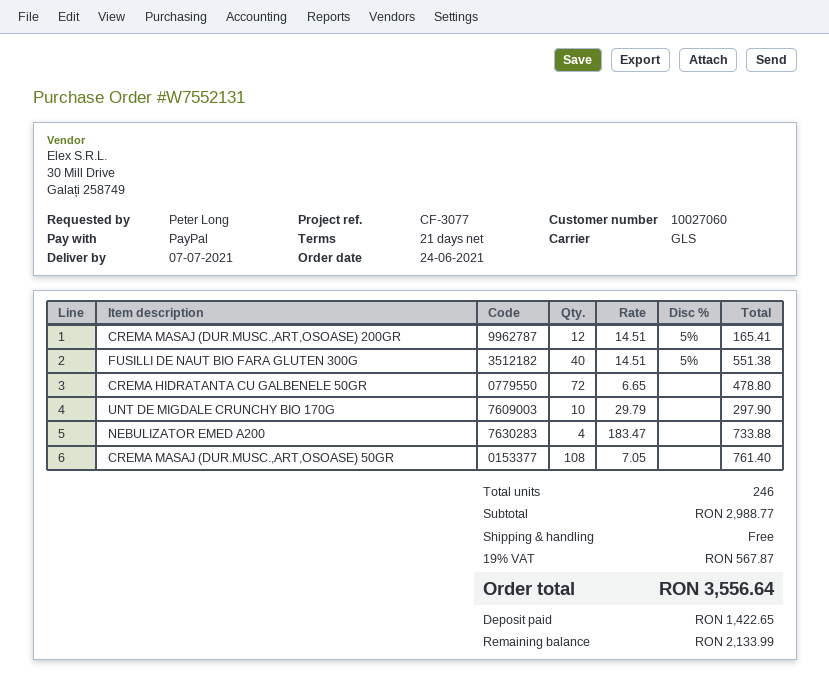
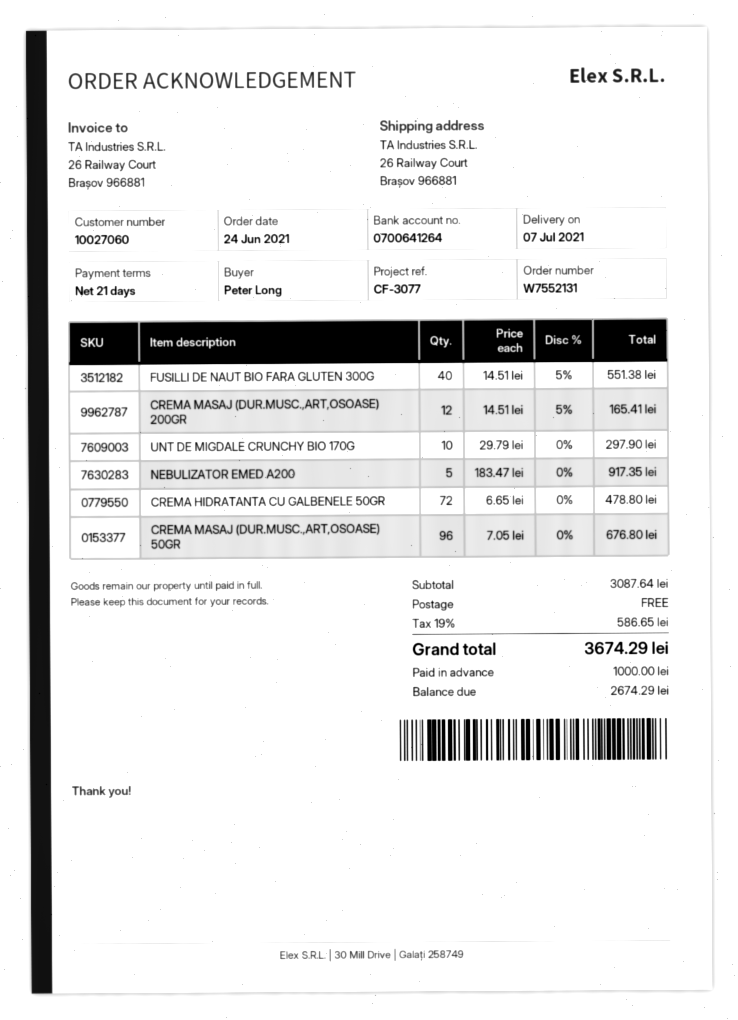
NEBULIZATOR EMED A200: 4 x 183.47 = 733.88 -> 5 x 183.47 = 917.35
CREMA MASAJ (DUR.MUSC.,ART,OSOASE) 50GR: 108 x 7.05 = 761.40 -> 96 x 7.05 = 676.80
subtotal: 2988.77 -> 3087.64
tax: 19% = 567.87 -> 19% = 586.65
total: 3556.64 -> 3674.29
deposit: 1422.65 -> 1000.00
balance: 2133.99 -> 2674.29

